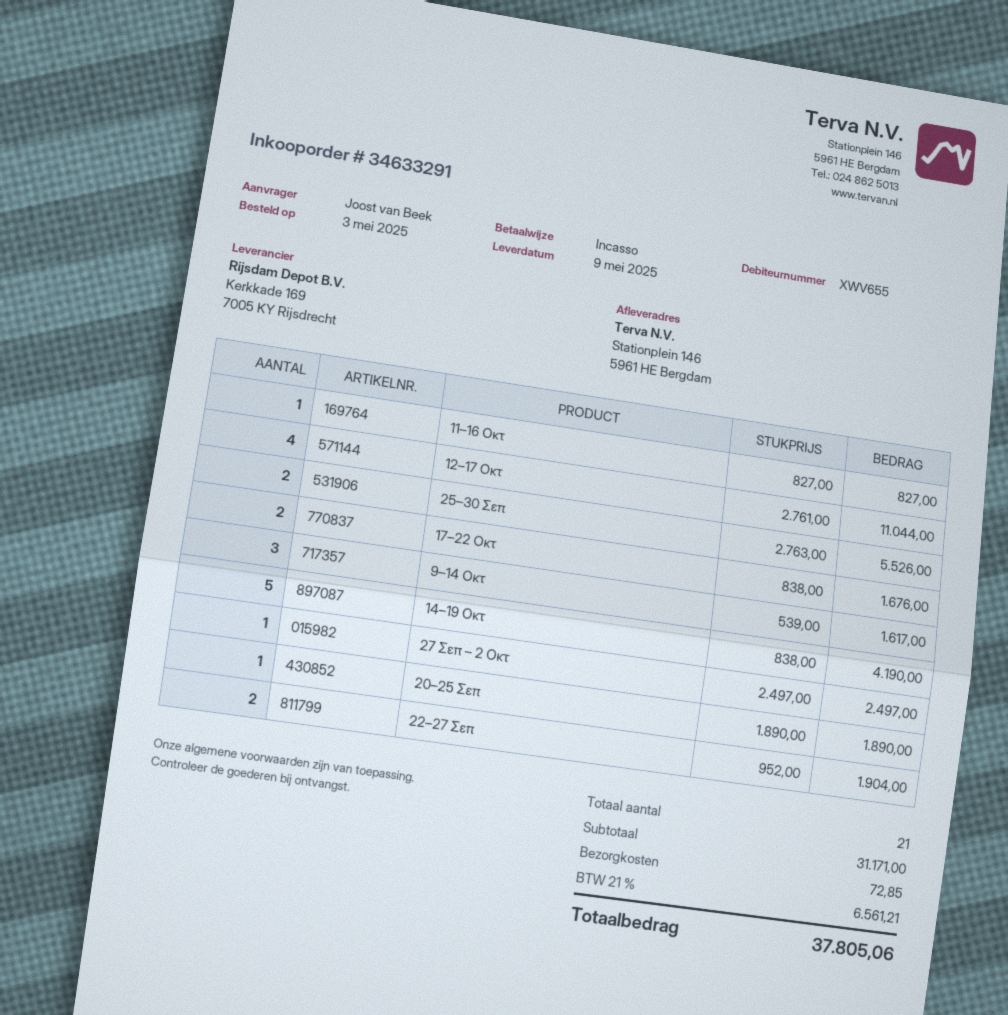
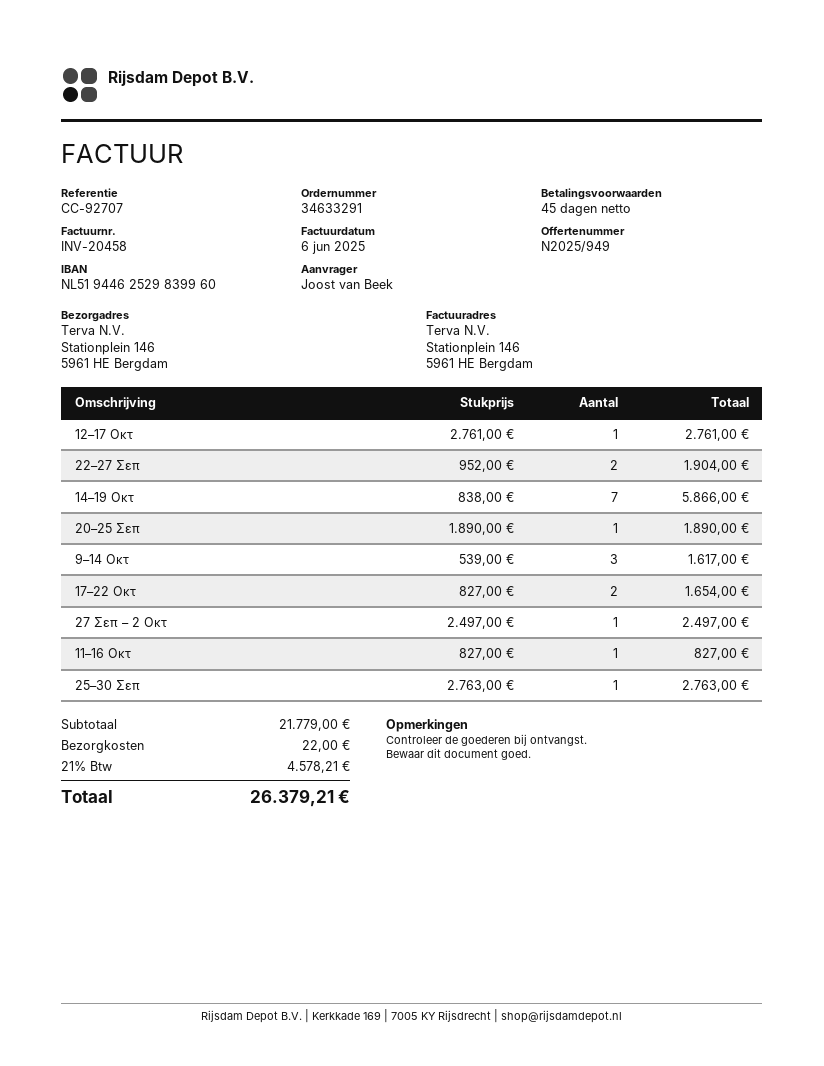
12–17 Οκτ: 4 x 2761.00 = 11044.00 -> 1 x 2761.00 = 2761.00
25–30 Σεπ: 2 x 2763.00 = 5526.00 -> 1 x 2763.00 = 2763.00
17–22 Οκτ: 2 x 838.00 = 1676.00 -> 2 x 827.00 = 1654.00
14–19 Οκτ: 5 x 838.00 = 4190.00 -> 7 x 838.00 = 5866.00
subtotal: 31171.00 -> 21779.00
shipping: 72.85 -> 22.00
tax: 21% = 6561.21 -> 21% = 4578.21
total: 37805.06 -> 26379.21

